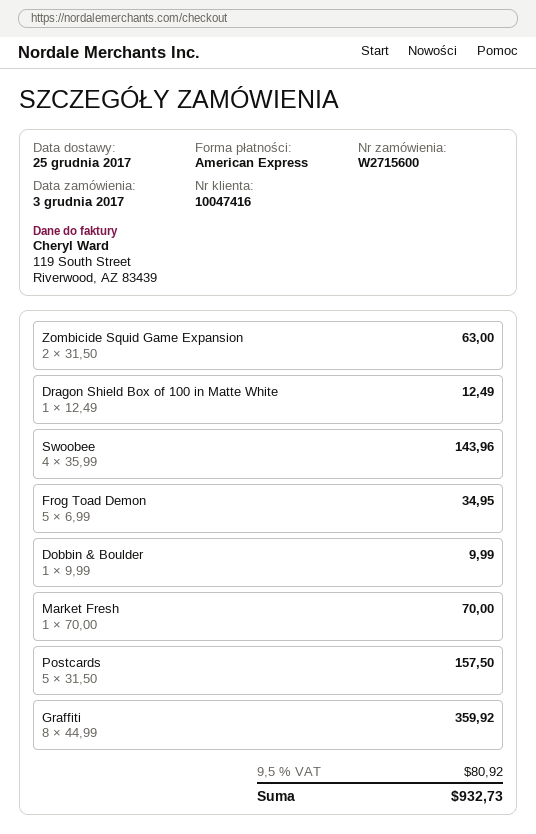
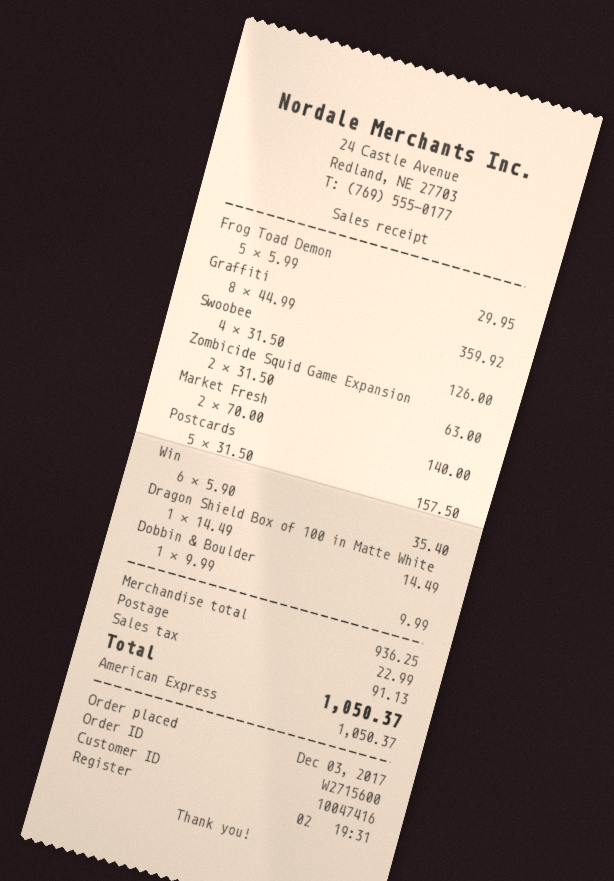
Dragon Shield Box of 100 in Matte White: 1 x 12.49 = 12.49 -> 1 x 14.49 = 14.49
Swoobee: 4 x 35.99 = 143.96 -> 4 x 31.50 = 126.00
Frog Toad Demon: 5 x 6.99 = 34.95 -> 5 x 5.99 = 29.95
Market Fresh: 1 x 70.00 = 70.00 -> 2 x 70.00 = 140.00
Win: none -> 6 x 5.90 = 35.40
shipping: none -> 22.99
tax: 80.92 -> 91.13
total: 932.73 -> 1050.37

